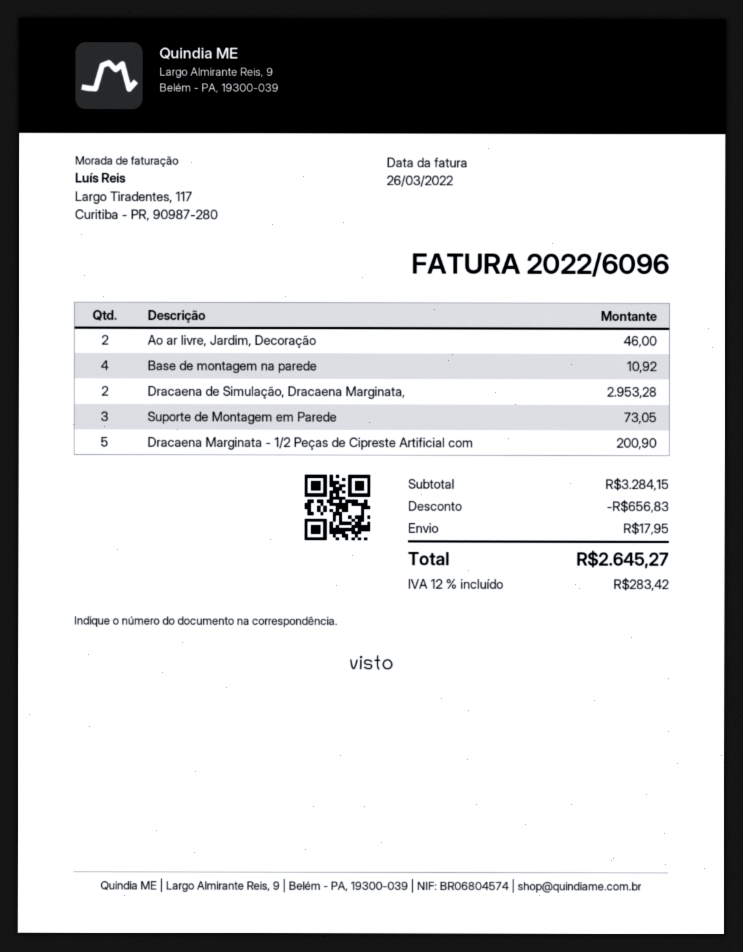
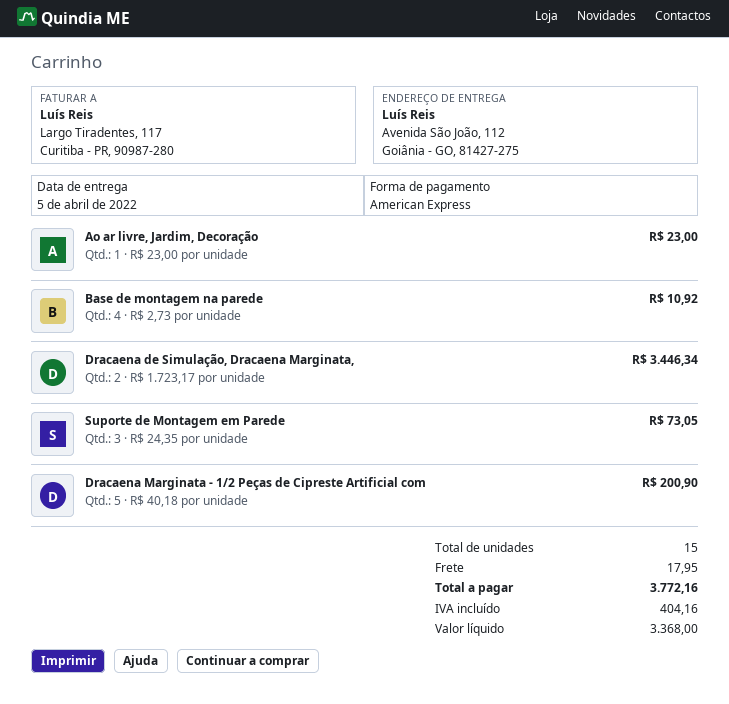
Ao ar livre, Jardim, Decoração: 2 for 46.00 -> 1 for 23.00
Dracaena de Simulação, Dracaena Marginata,: 2 for 2953.28 -> 2 for 3446.34
discount: 656.83 -> none
tax: 283.42 -> 404.16
total: 2645.27 -> 3772.16

